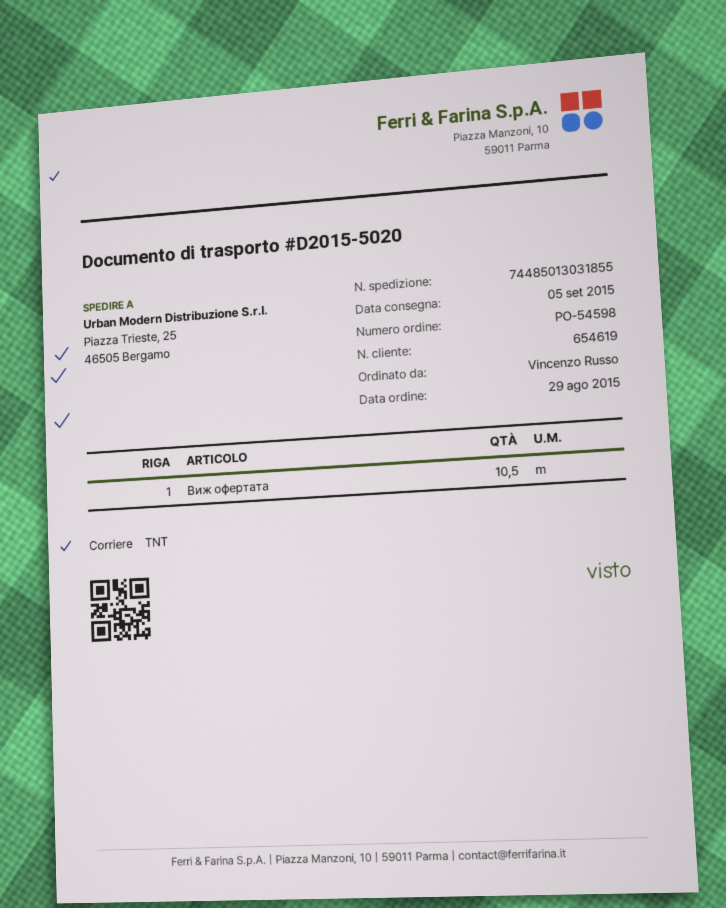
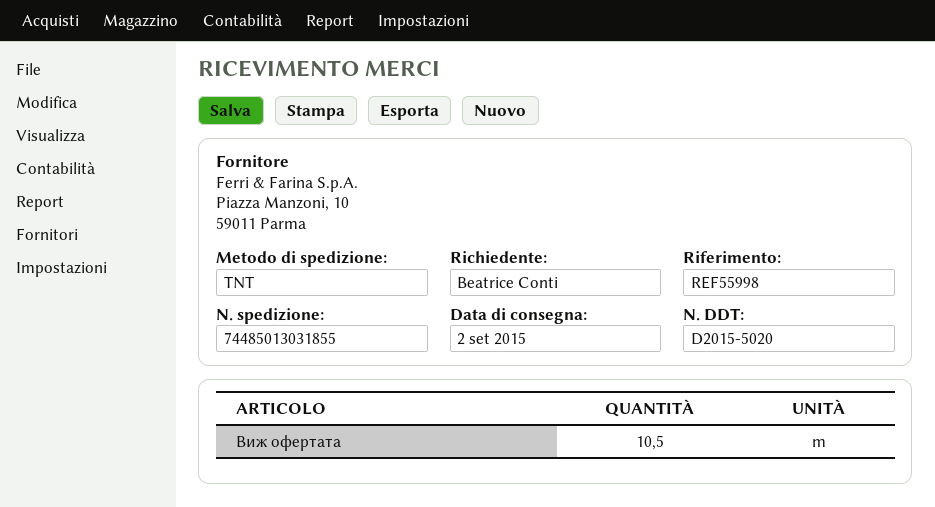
delivery date: 2015-09-05 -> 2015-09-02
ordered by: Vincenzo Russo -> Beatrice Conti

